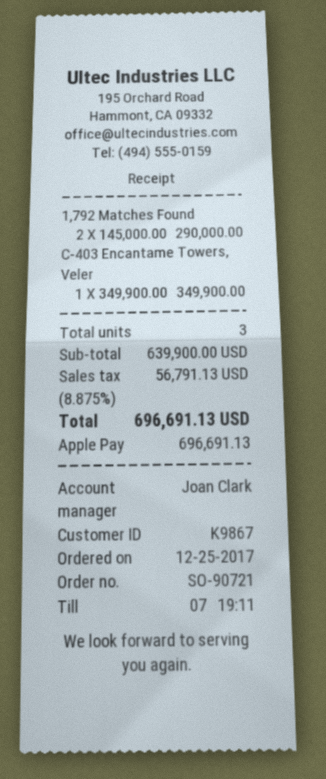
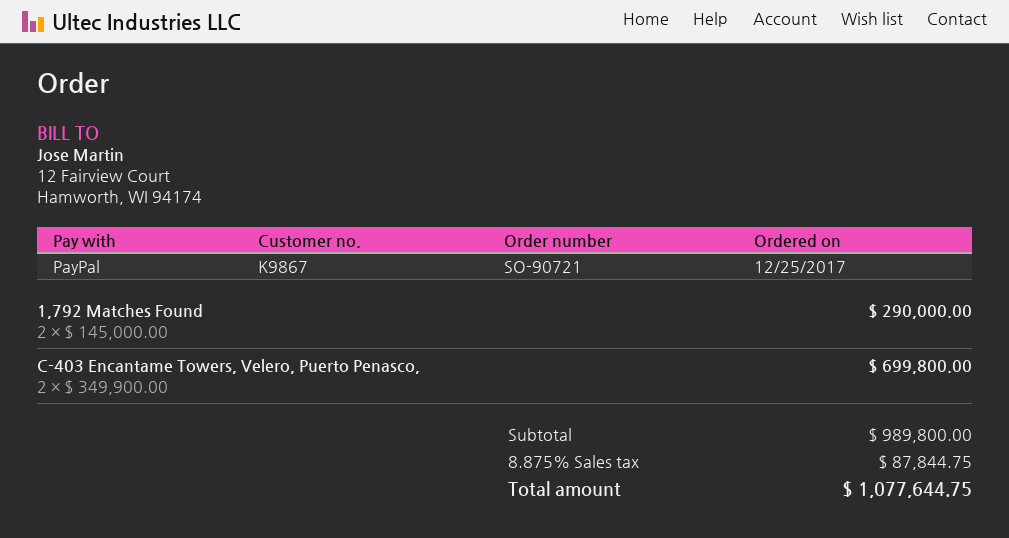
payment method: Apple Pay -> PayPal
C-403 Encantame Towers, Veler: 1 x 349900.00 = 349900.00 -> 2 x 349900.00 = 699800.00
subtotal: 639900.00 -> 989800.00
tax: 8.875% = 56791.13 -> 8.875% = 87844.75
total: 696691.13 -> 1077644.75

